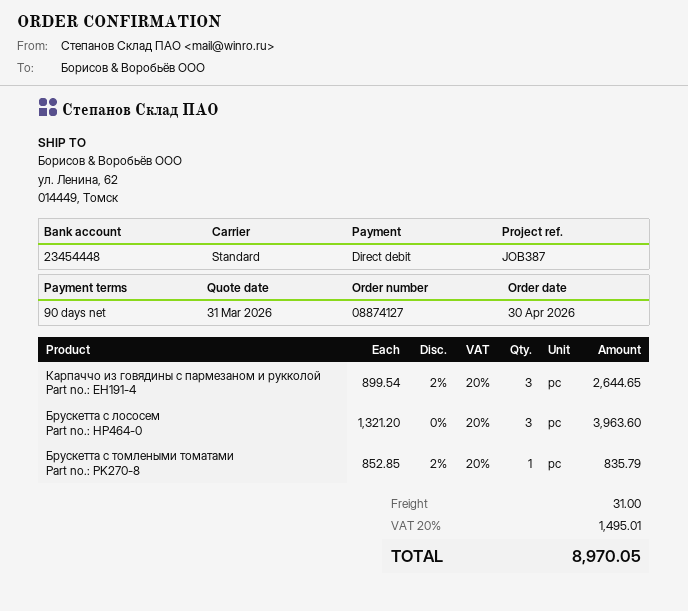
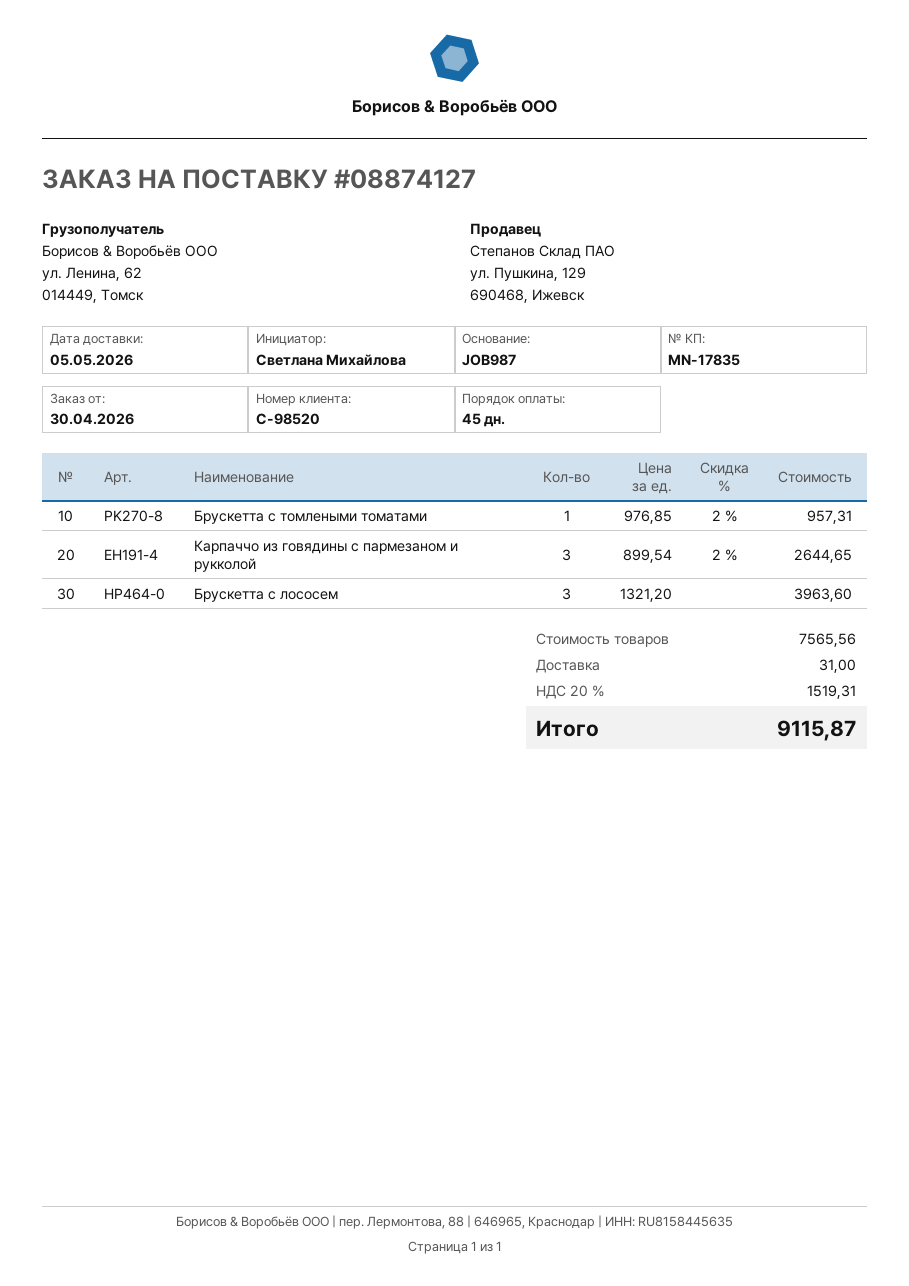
payment terms: 90 days -> 45 days
reference: JOB387 -> JOB987
Брускетта с томлеными томатами: 1 x 852.85 - 2% = 835.79 -> 1 x 976.85 - 2% = 957.31
tax: 20% = 1495.01 -> 20% = 1519.31
total: 8970.05 -> 9115.87

